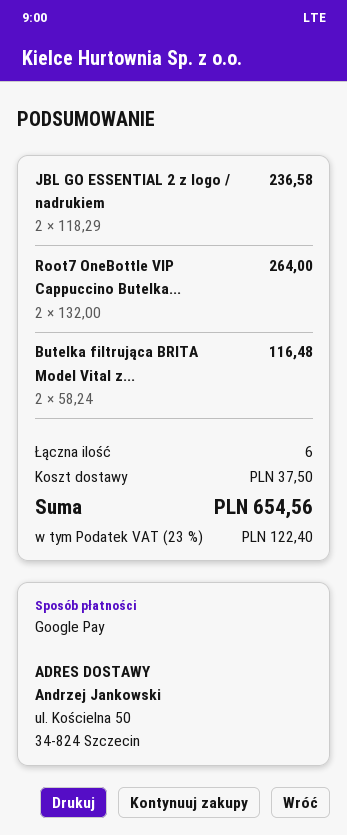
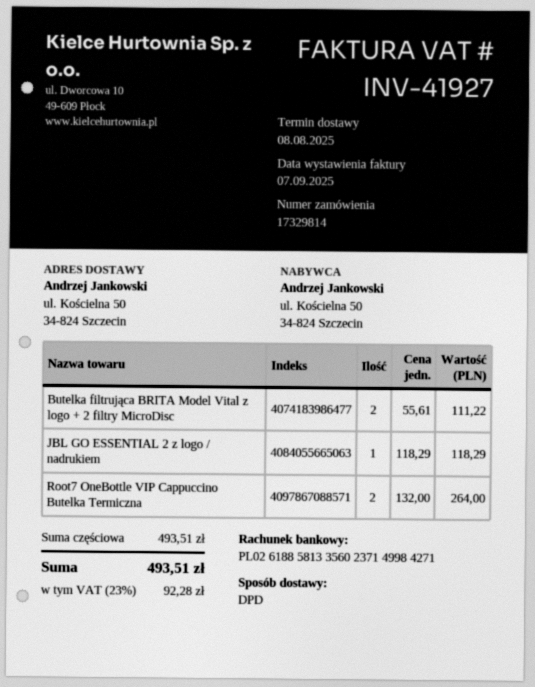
JBL GO ESSENTIAL 2 z logo / nadrukiem: 2 x 118.29 = 236.58 -> 1 x 118.29 = 118.29
Butelka filtrująca BRITA Model Vital z...: 2 x 58.24 = 116.48 -> 2 x 55.61 = 111.22
shipping: 37.50 -> none
tax: 23% = 122.40 -> 23% = 92.28
total: 654.56 -> 493.51

